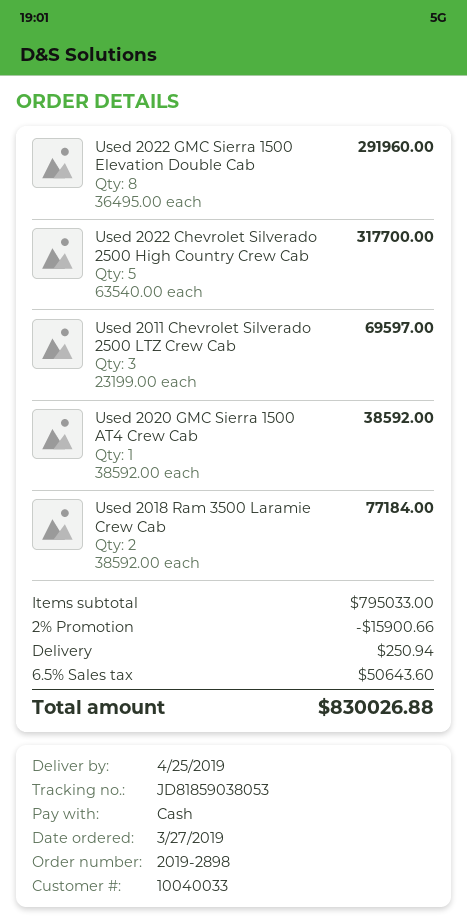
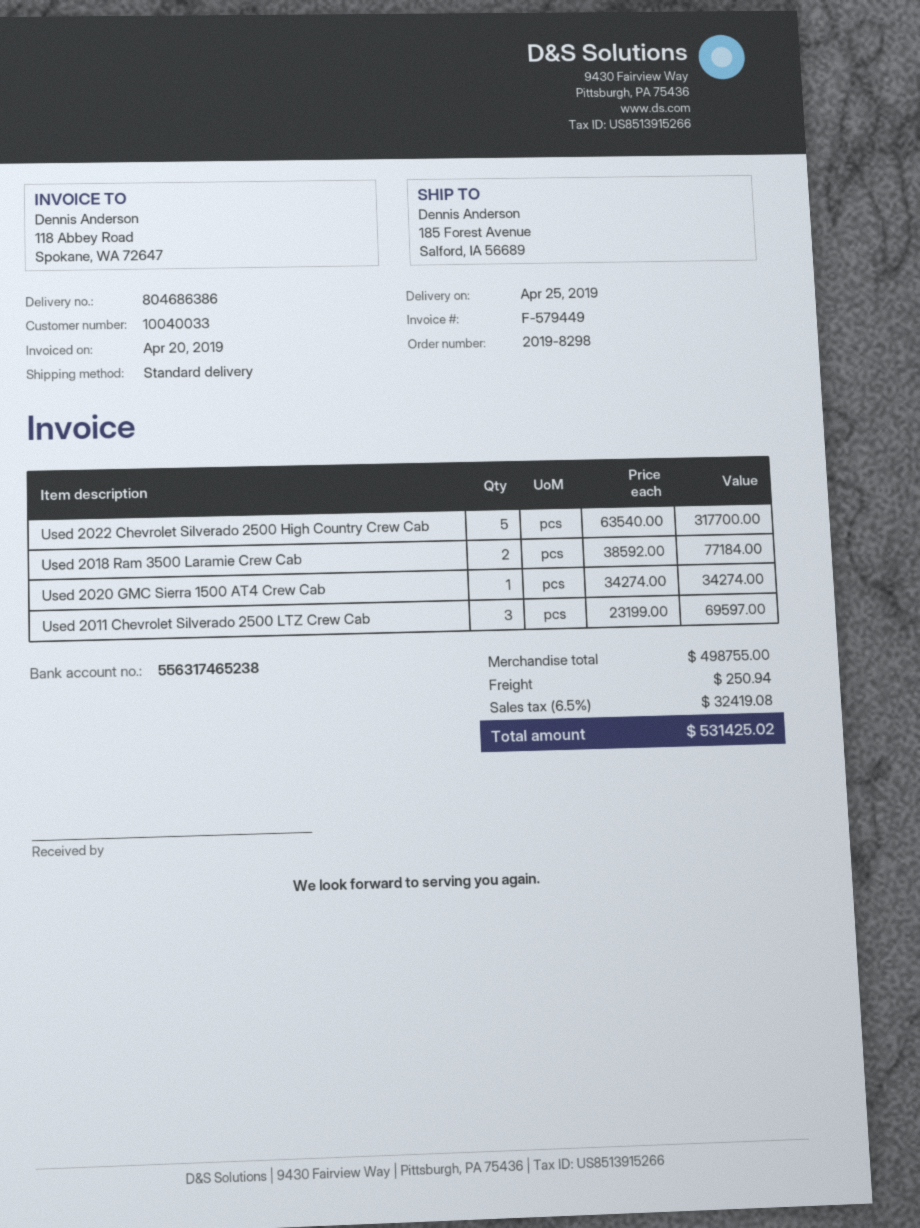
order number: 2019-2898 -> 2019-8298
Used 2022 GMC Sierra 1500 Elevation Double Cab: 8 x 36495.00 = 291960.00 -> none
Used 2020 GMC Sierra 1500 AT4 Crew Cab: 1 x 38592.00 = 38592.00 -> 1 x 34274.00 = 34274.00
subtotal: 795033.00 -> 498755.00
discount: 2% = 15900.66 -> none
tax: 6.5% = 50643.60 -> 6.5% = 32419.08
total: 830026.88 -> 531425.02

